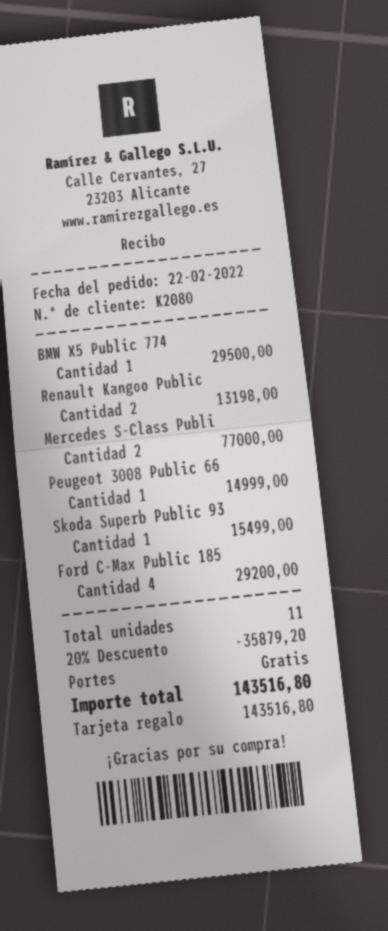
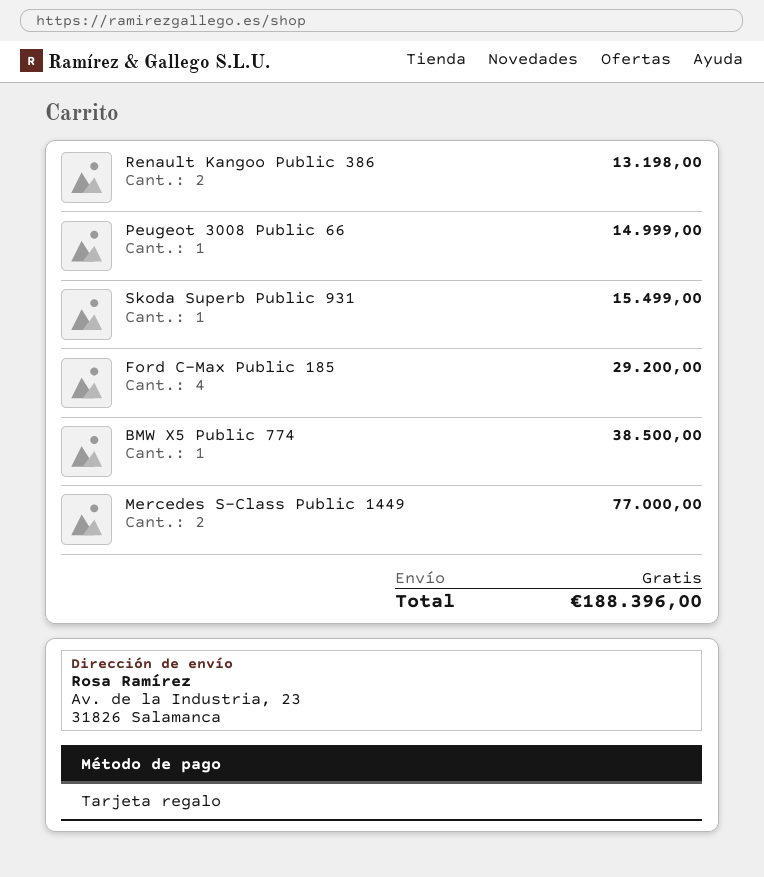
BMW X5 Public 774: 1 for 29500.00 -> 1 for 38500.00
discount: 20% = 35879.20 -> none
total: 143516.80 -> 188396.00

